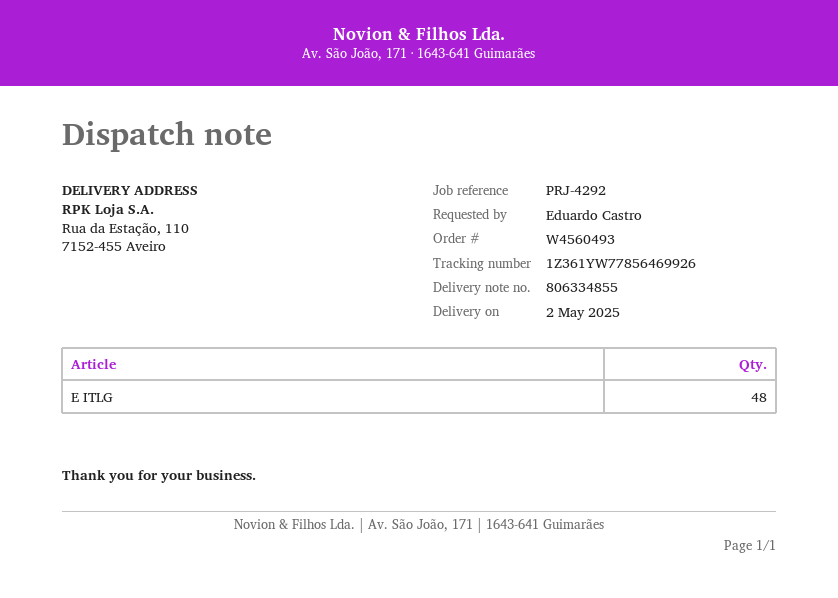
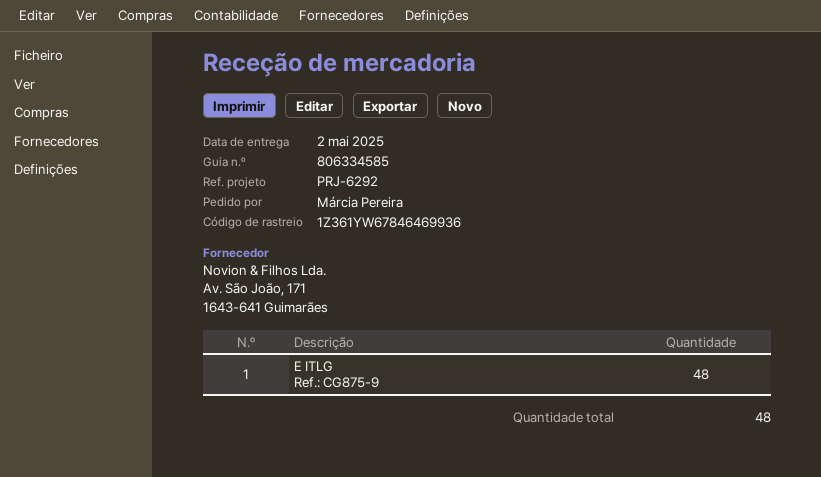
delivery note number: 806334855 -> 806334585
reference: PRJ-4292 -> PRJ-6292
ordered by: Eduardo Castro -> Márcia Pereira
tracking number: 1Z361YW77856469926 -> 1Z361YW67846469936

